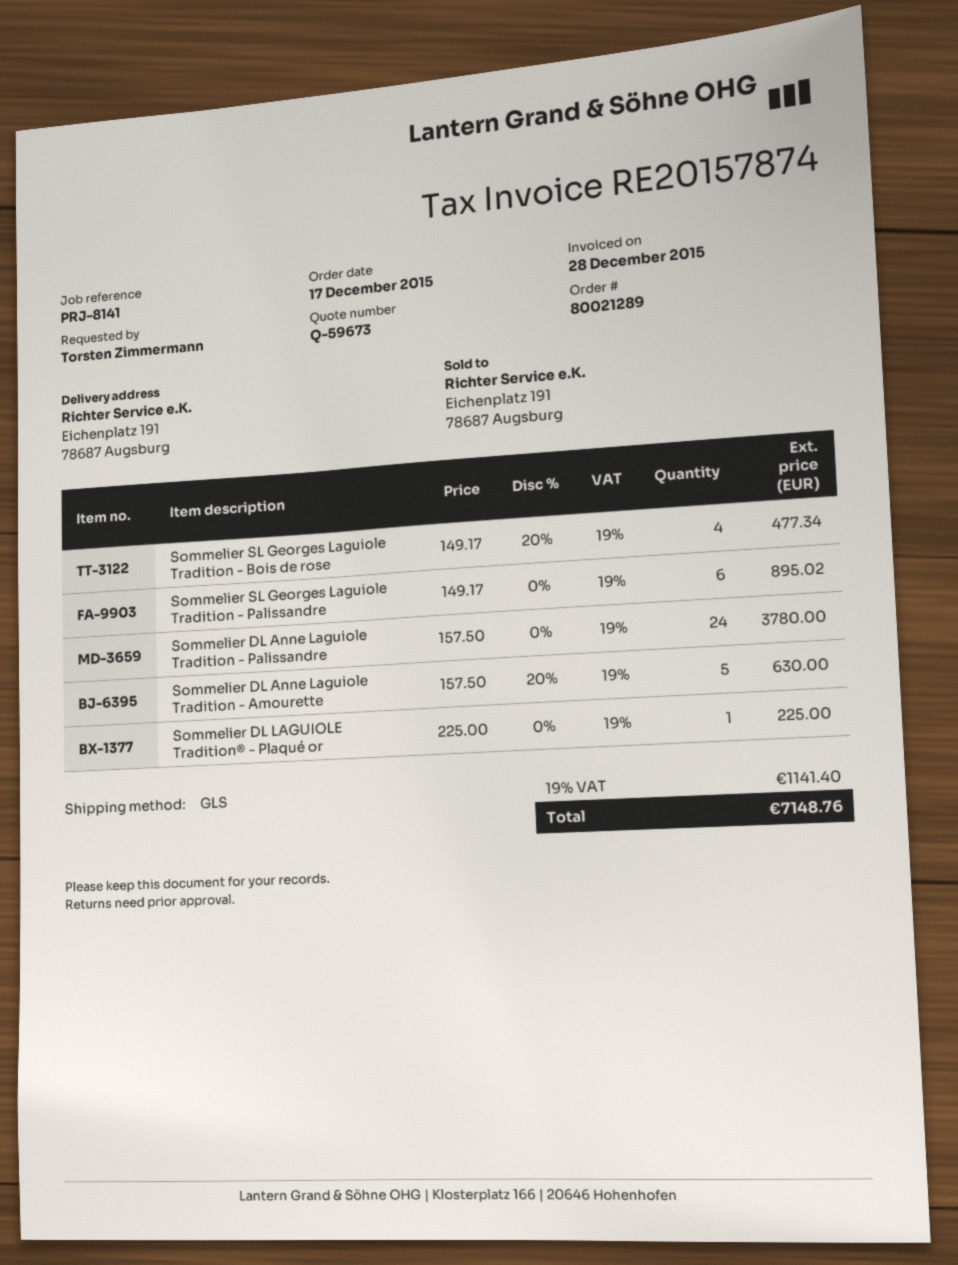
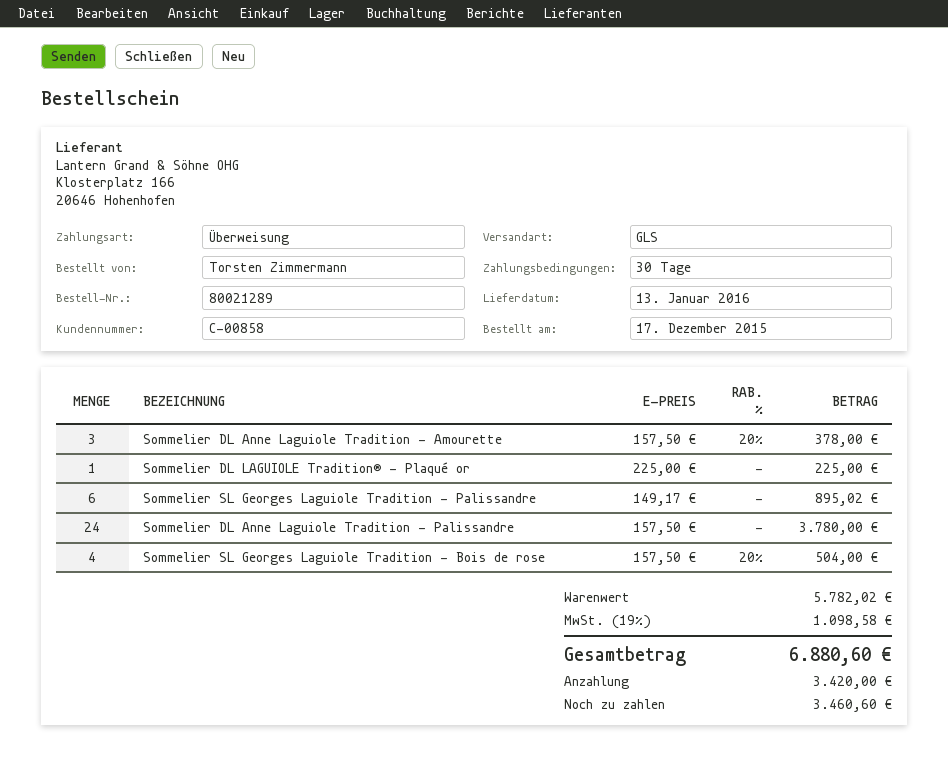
Sommelier SL Georges Laguiole Tradition - Bois de rose: 4 x 149.17 - 20% = 477.34 -> 4 x 157.50 - 20% = 504.00
Sommelier DL Anne Laguiole Tradition - Amourette: 5 x 157.50 - 20% = 630.00 -> 3 x 157.50 - 20% = 378.00
tax: 19% = 1141.40 -> 19% = 1098.58
total: 7148.76 -> 6880.60

